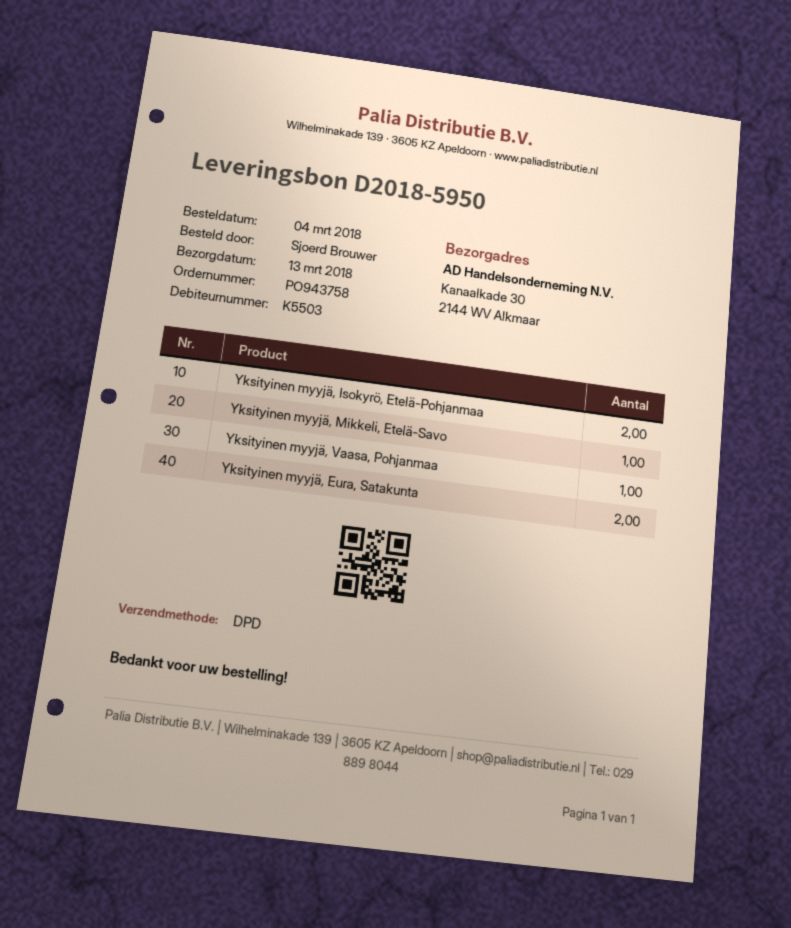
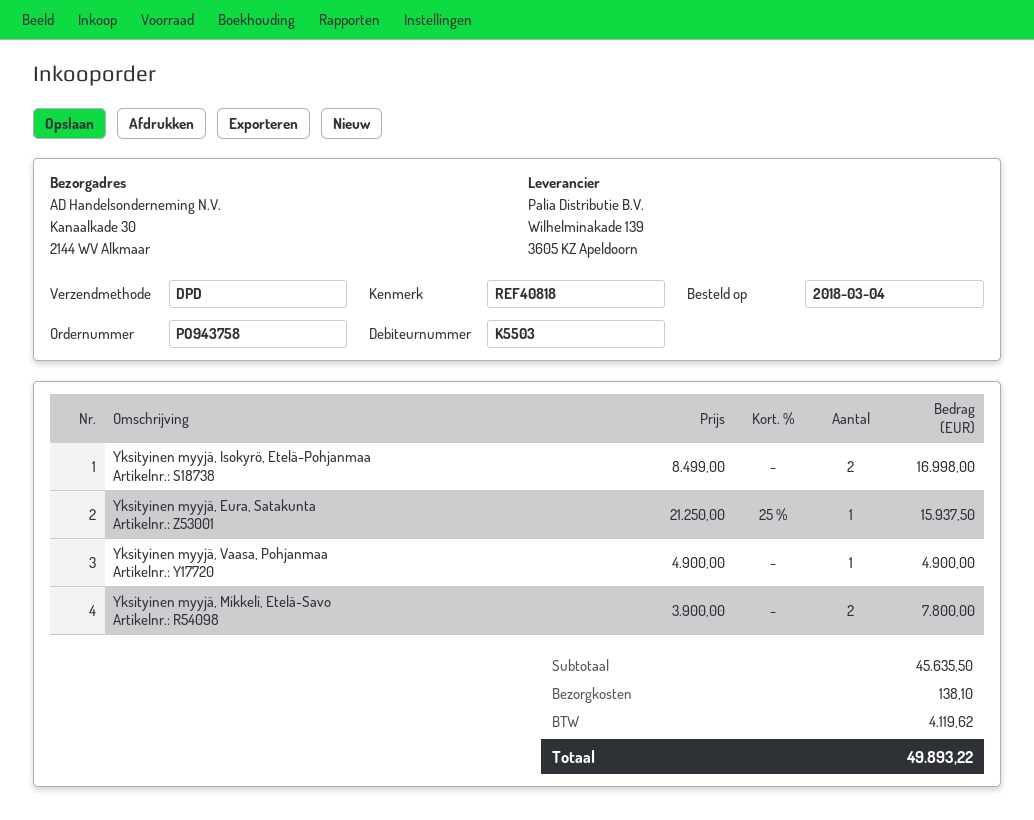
Yksityinen myyjä, Mikkeli, Etelä-Savo: 1 -> 2
Yksityinen myyjä, Eura, Satakunta: 2 -> 1

